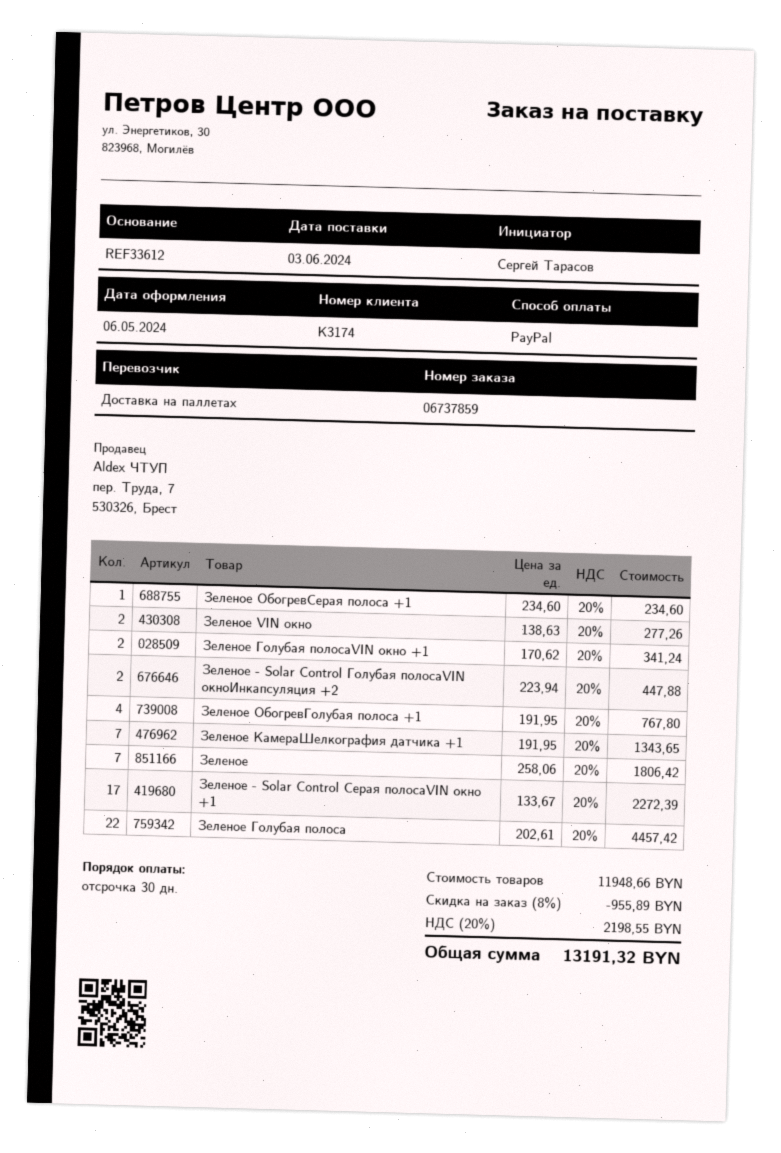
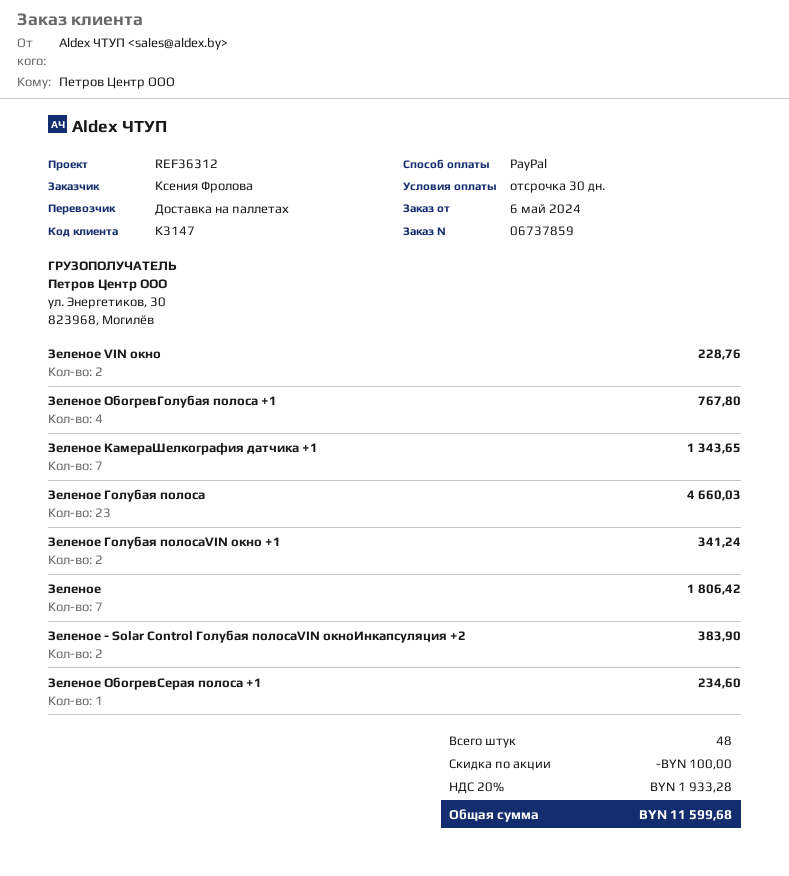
customer number: K3174 -> K3147
reference: REF33612 -> REF36312
ordered by: Сергей Тарасов -> Ксения Фролова
Зеленое VIN окно: 2 for 277.26 -> 2 for 228.76
Зеленое - Solar Control Голубая полосаVIN окноИнкапсуляция +2: 2 for 447.88 -> 2 for 383.90
Зеленое - Solar Control Серая полосаVIN окно +1: 17 for 2272.39 -> none
Зеленое Голубая полоса: 22 for 4457.42 -> 23 for 4660.03
discount: 955.89 -> 100.00
tax: 20% = 2198.55 -> 20% = 1933.28
total: 13191.32 -> 11599.68

